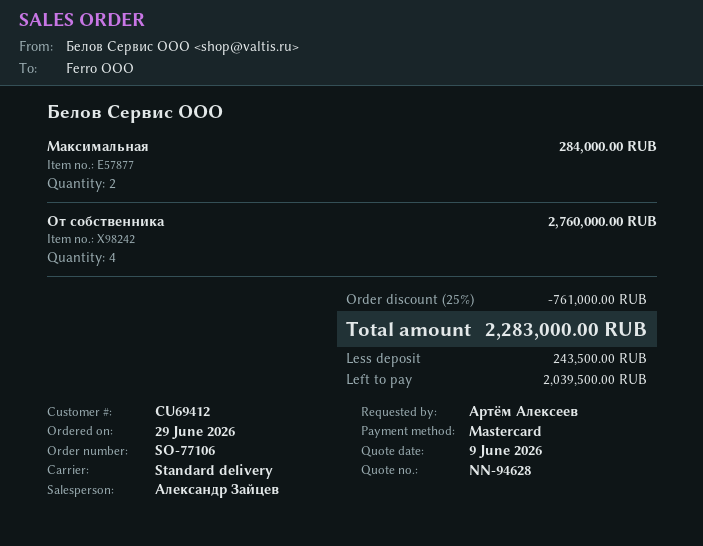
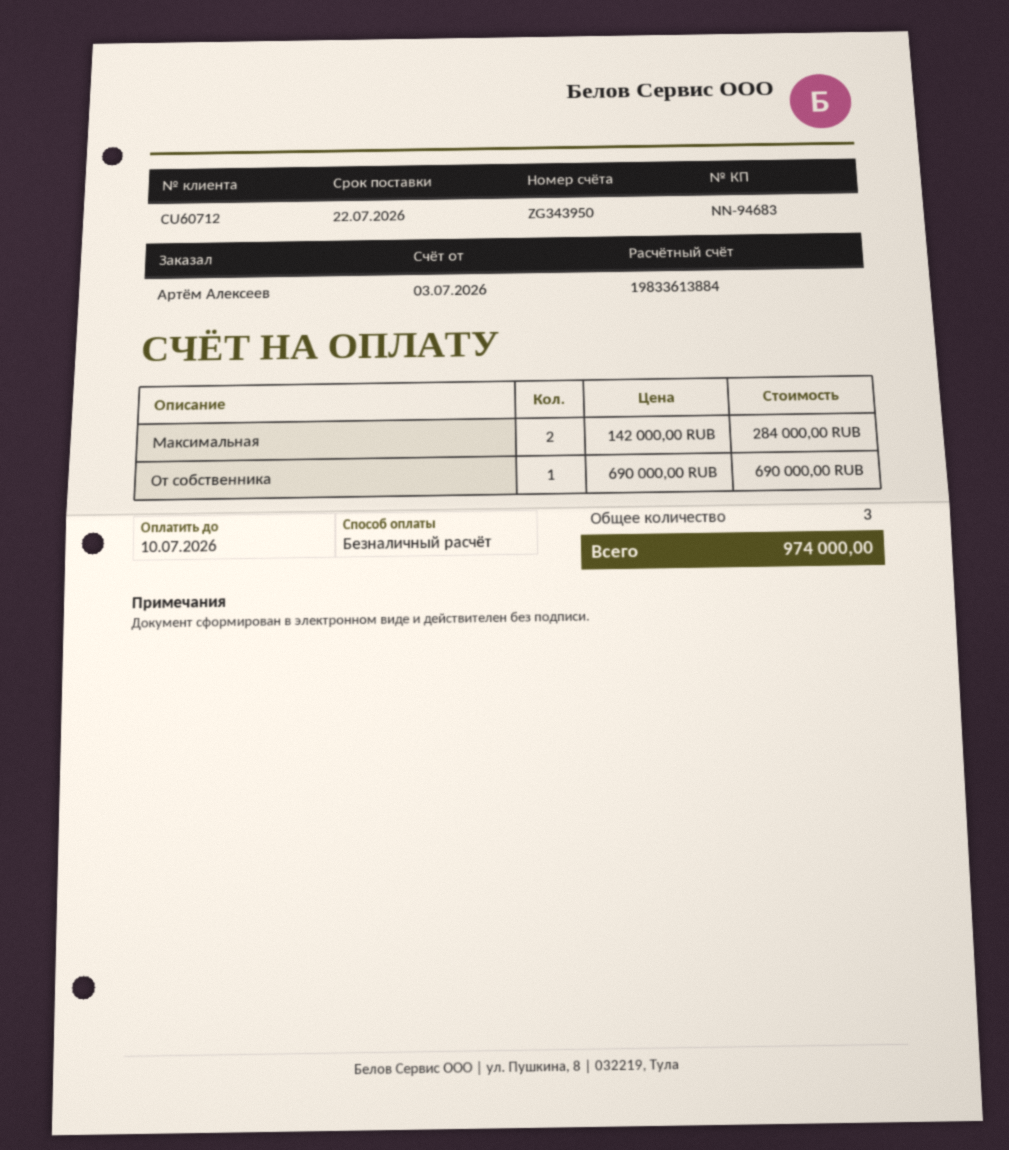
quote number: NN-94628 -> NN-94683
customer number: CU69412 -> CU60712
payment method: Mastercard -> bank transfer
От собственника: 4 for 2760000.00 -> 1 for 690000.00
discount: 25% = 761000.00 -> none
total: 2283000.00 -> 974000.00

